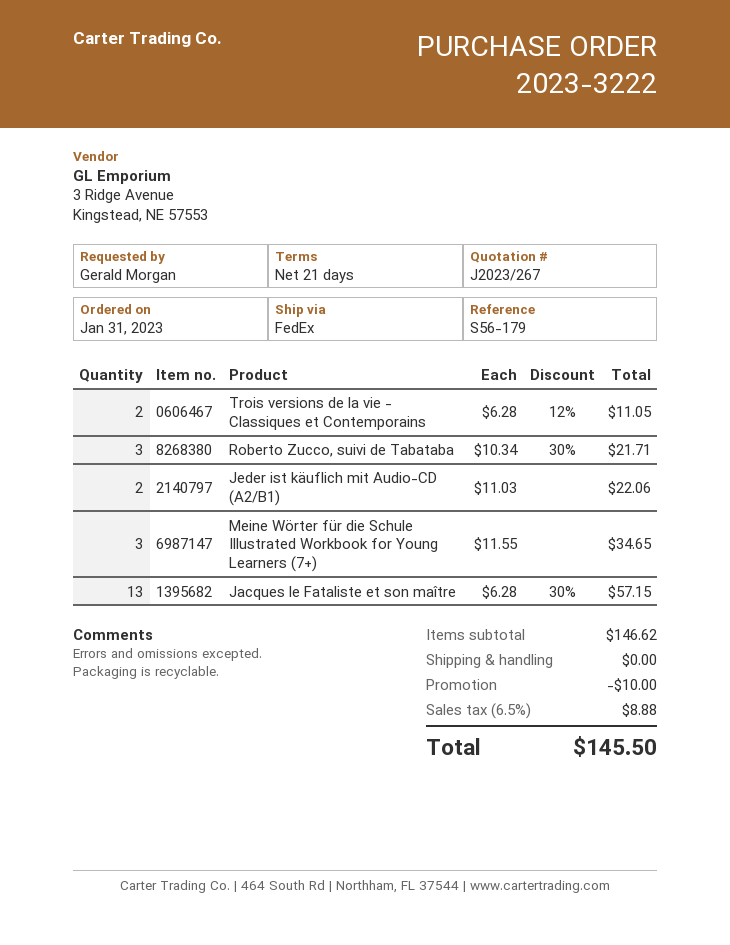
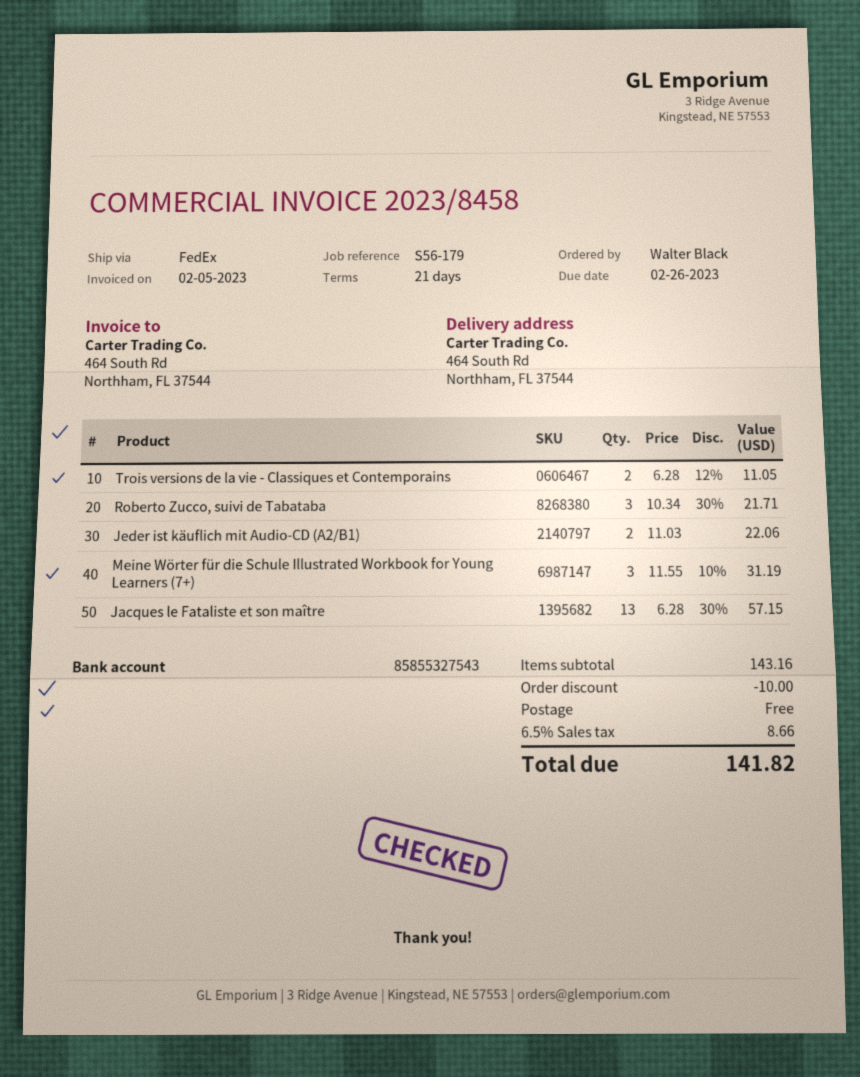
ordered by: Gerald Morgan -> Walter Black
Meine Wörter für die Schule Illustrated Workbook for Young Learners (7+): 3 x 11.55 = 34.65 -> 3 x 11.55 - 10% = 31.19
subtotal: 146.62 -> 143.16
tax: 6.5% = 8.88 -> 6.5% = 8.66
total: 145.50 -> 141.82

